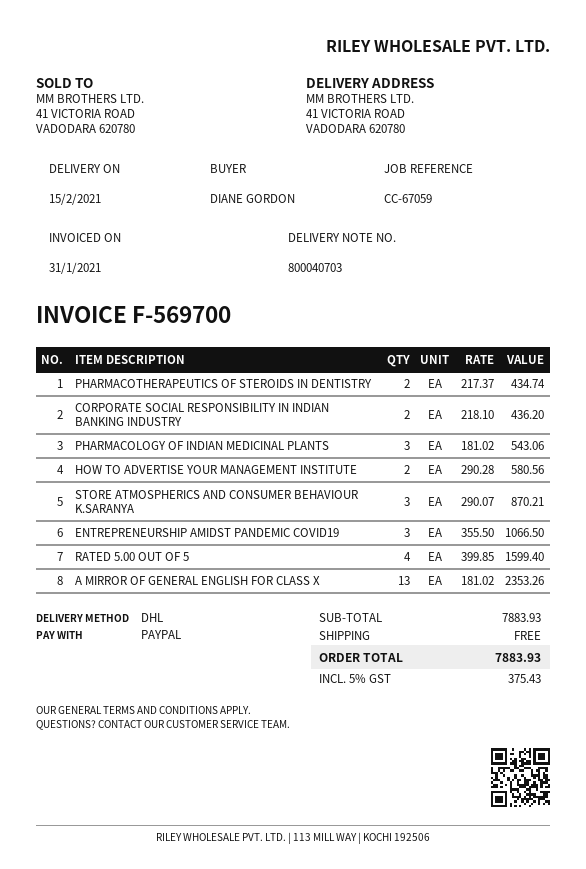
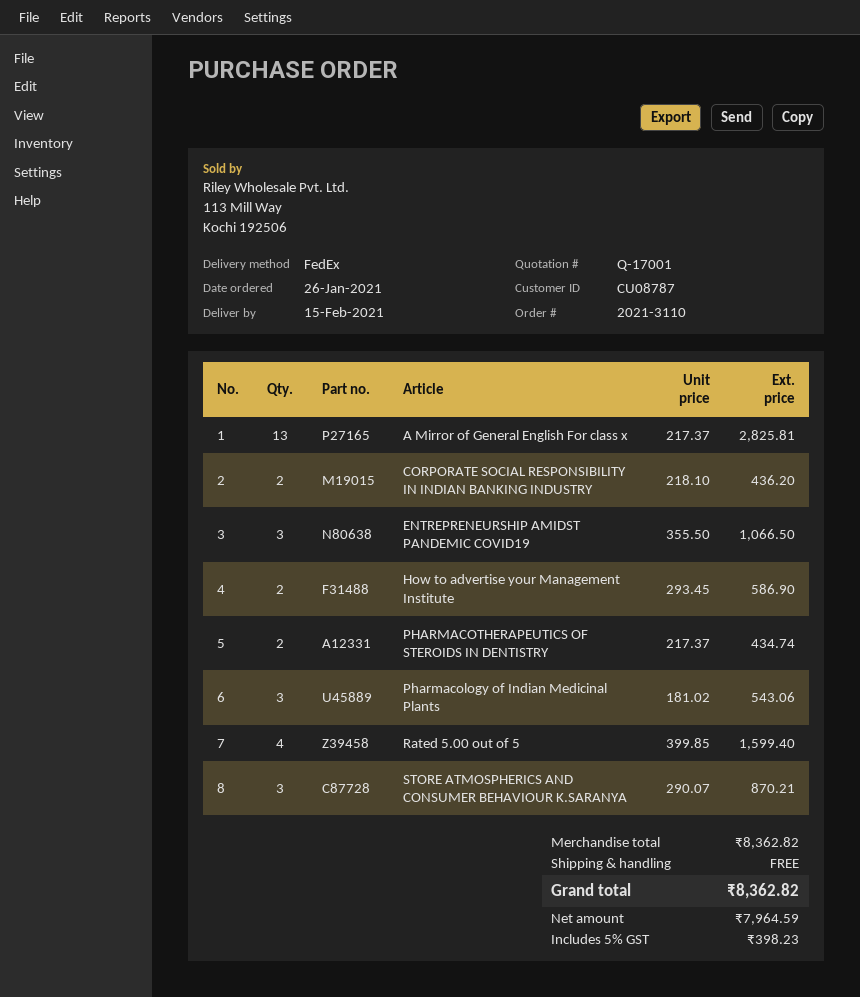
shipping method: DHL -> FedEx
HOW TO ADVERTISE YOUR MANAGEMENT INSTITUTE: 2 x 290.28 = 580.56 -> 2 x 293.45 = 586.90
A MIRROR OF GENERAL ENGLISH FOR CLASS X: 13 x 181.02 = 2353.26 -> 13 x 217.37 = 2825.81
subtotal: 7883.93 -> 8362.82
tax: 5% = 375.43 -> 5% = 398.23
total: 7883.93 -> 8362.82

